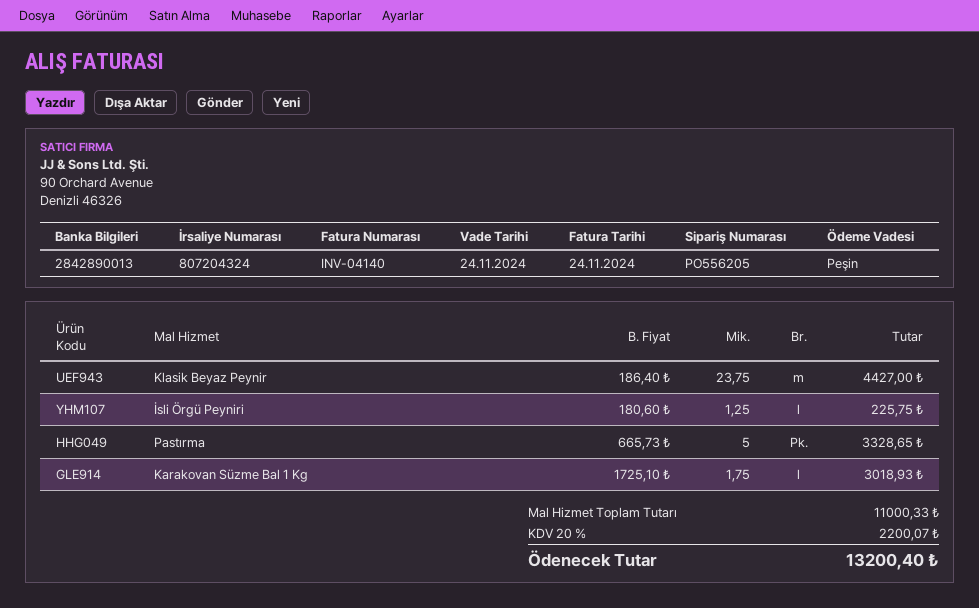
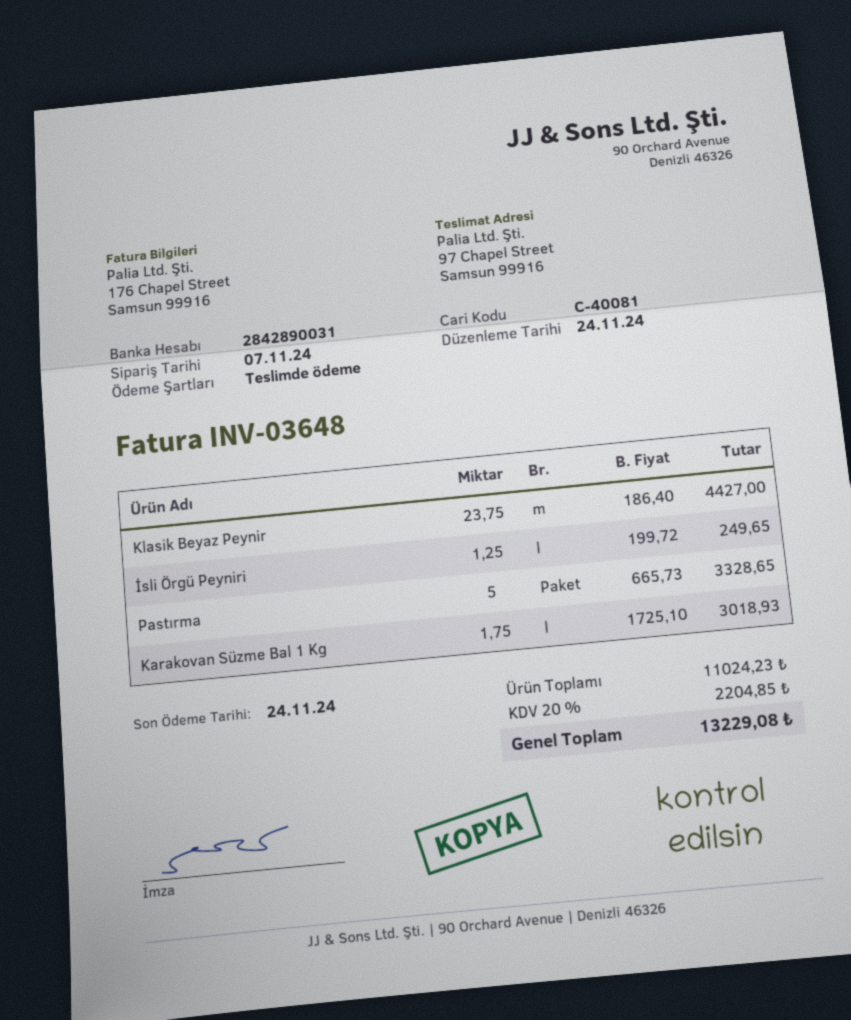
invoice number: INV-04140 -> INV-03648
bank account: 2842890013 -> 2842890031
İsli Örgü Peyniri: 1.25 x 180.60 = 225.75 -> 1.25 x 199.72 = 249.65
subtotal: 11000.33 -> 11024.23
tax: 20% = 2200.07 -> 20% = 2204.85
total: 13200.40 -> 13229.08

